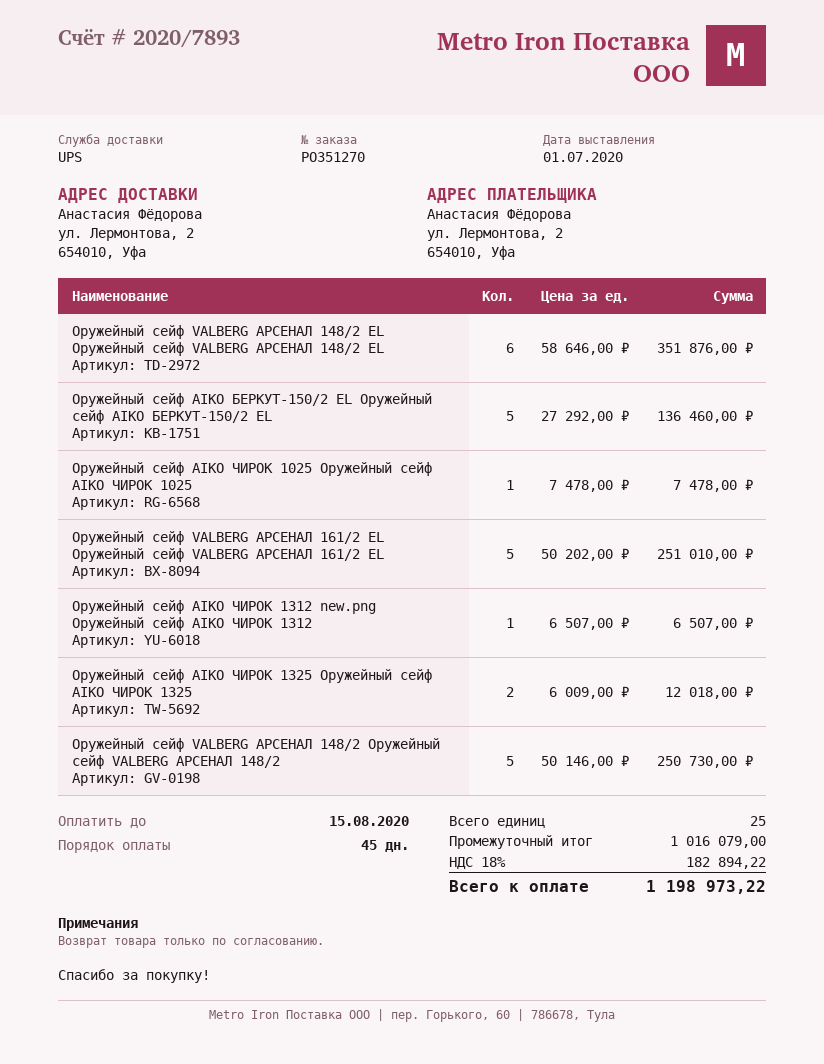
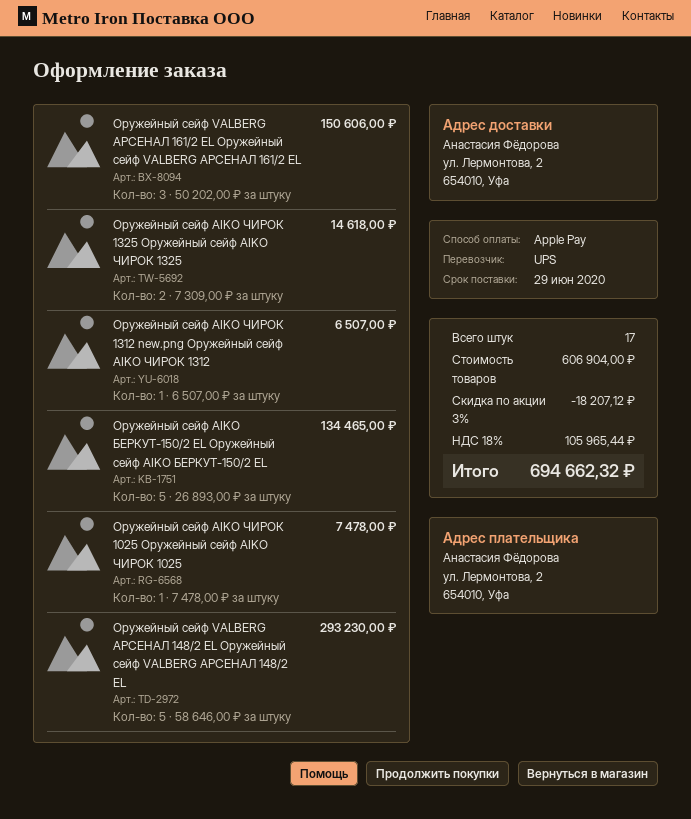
Оружейный сейф VALBERG АРСЕНАЛ 148/2 EL Оружейный сейф VALBERG АРСЕНАЛ 148/2 EL: 6 x 58646.00 = 351876.00 -> 5 x 58646.00 = 293230.00
Оружейный сейф AIKO БЕРКУТ-150/2 EL Оружейный сейф AIKO БЕРКУТ-150/2 EL: 5 x 27292.00 = 136460.00 -> 5 x 26893.00 = 134465.00
Оружейный сейф VALBERG АРСЕНАЛ 161/2 EL Оружейный сейф VALBERG АРСЕНАЛ 161/2 EL: 5 x 50202.00 = 251010.00 -> 3 x 50202.00 = 150606.00
Оружейный сейф AIKO ЧИРОК 1325 Оружейный сейф AIKO ЧИРОК 1325: 2 x 6009.00 = 12018.00 -> 2 x 7309.00 = 14618.00
Оружейный сейф VALBERG АРСЕНАЛ 148/2 Оружейный сейф VALBERG АРСЕНАЛ 148/2: 5 x 50146.00 = 250730.00 -> none
total quantity: 25 -> 17
subtotal: 1016079.00 -> 606904.00
discount: none -> 3% = 18207.12
tax: 18% = 182894.22 -> 18% = 105965.44
total: 1198973.22 -> 694662.32

